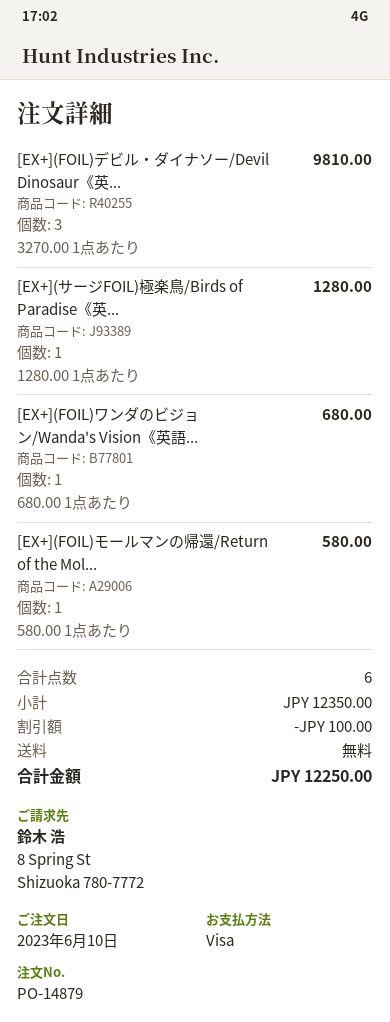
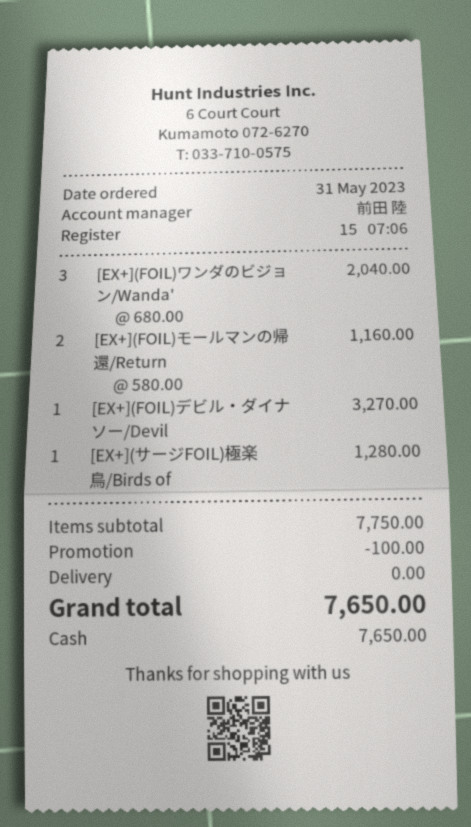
order date: 2023-06-10 -> 2023-05-31
payment method: Visa -> cash
[EX+](FOIL)デビル・ダイナソー/Devil Dinosaur《英...: 3 x 3270.00 = 9810.00 -> 1 x 3270.00 = 3270.00
[EX+](FOIL)ワンダのビジョン/Wanda's Vision《英語...: 1 x 680.00 = 680.00 -> 3 x 680.00 = 2040.00
[EX+](FOIL)モールマンの帰還/Return of the Mol...: 1 x 580.00 = 580.00 -> 2 x 580.00 = 1160.00
subtotal: 12350.00 -> 7750.00
total: 12250.00 -> 7650.00

